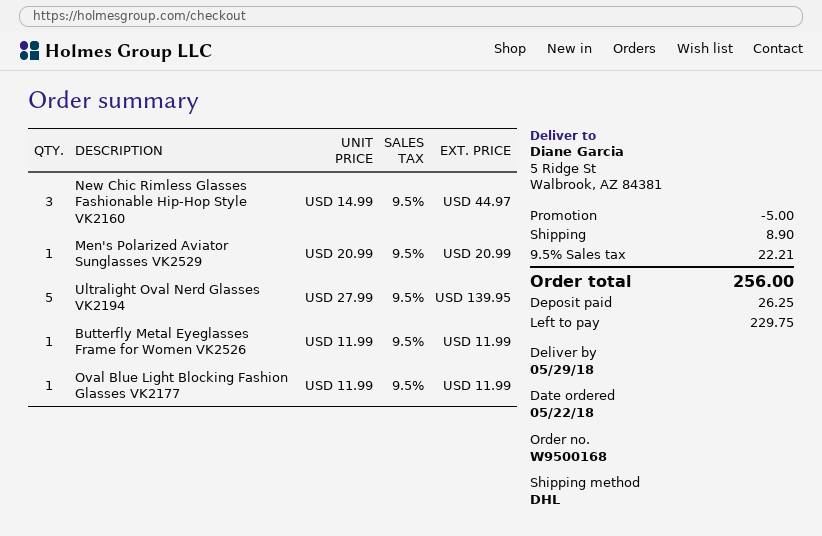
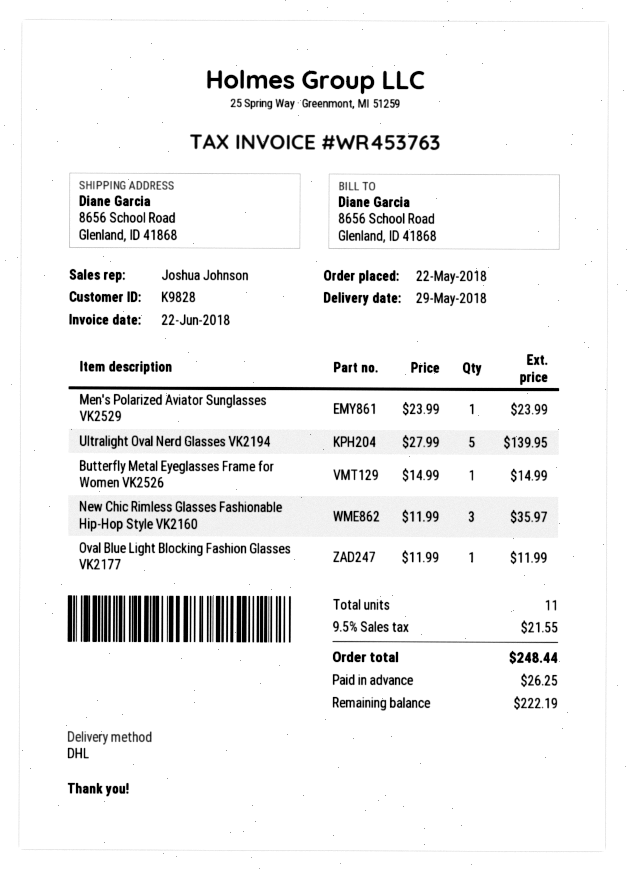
ship to: 5 Ridge St, Walbrook, AZ 84381 -> 8656 School Road, Glenland, ID 41868
New Chic Rimless Glasses Fashionable Hip-Hop Style VK2160: 3 x 14.99 = 44.97 -> 3 x 11.99 = 35.97
Men's Polarized Aviator Sunglasses VK2529: 1 x 20.99 = 20.99 -> 1 x 23.99 = 23.99
Butterfly Metal Eyeglasses Frame for Women VK2526: 1 x 11.99 = 11.99 -> 1 x 14.99 = 14.99
discount: 5.00 -> none
shipping: 8.90 -> none
tax: 9.5% = 22.21 -> 9.5% = 21.55
total: 256.00 -> 248.44
balance: 229.75 -> 222.19

